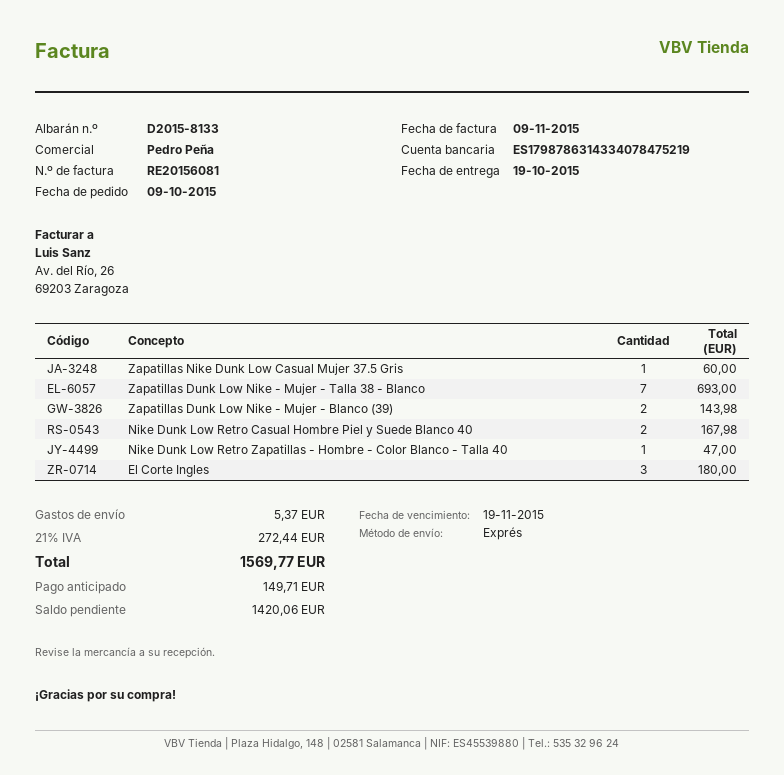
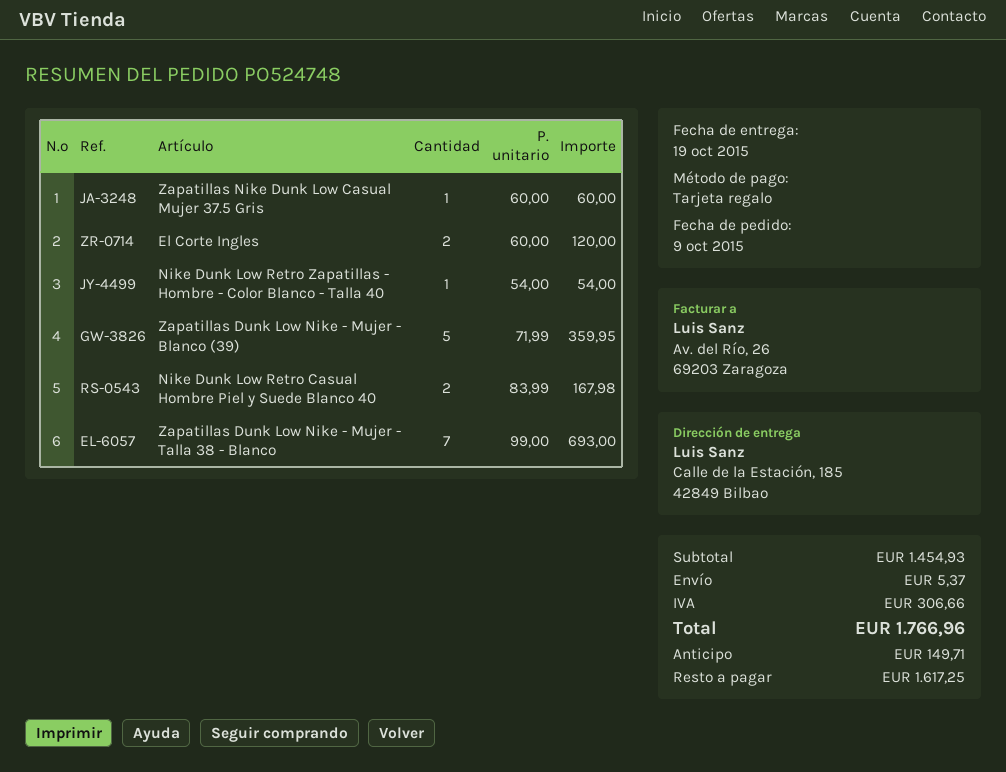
Zapatillas Dunk Low Nike - Mujer - Blanco (39): 2 for 143.98 -> 5 for 359.95
Nike Dunk Low Retro Zapatillas - Hombre - Color Blanco - Talla 40: 1 for 47.00 -> 1 for 54.00
El Corte Ingles: 3 for 180.00 -> 2 for 120.00
tax: 272.44 -> 306.66
total: 1569.77 -> 1766.96
balance: 1420.06 -> 1617.25

